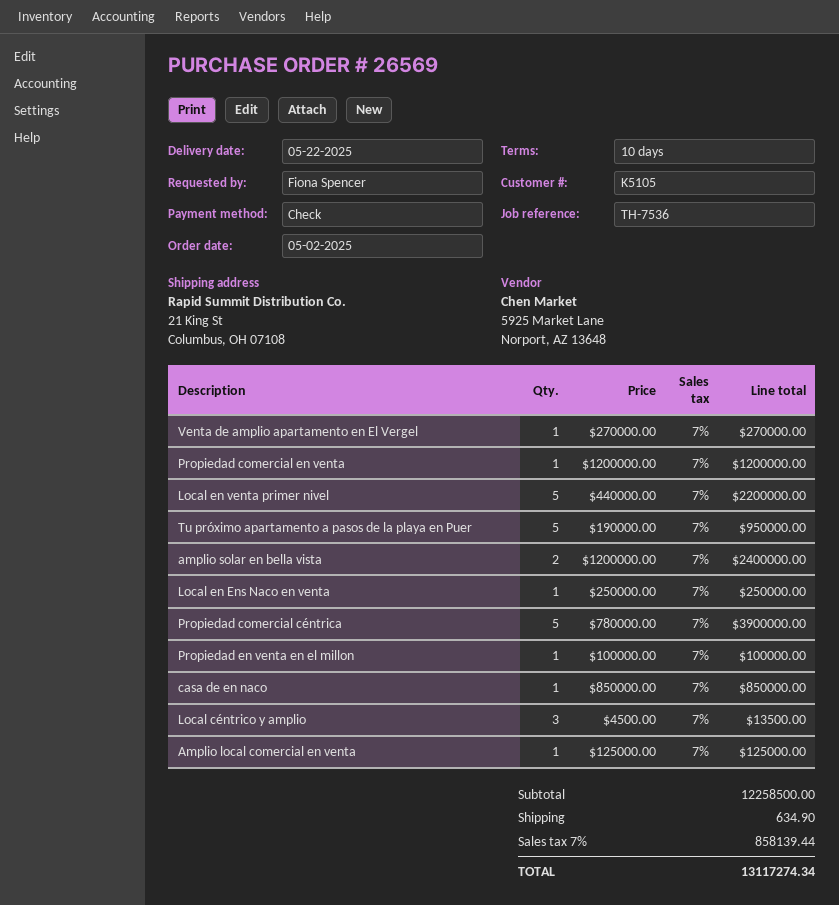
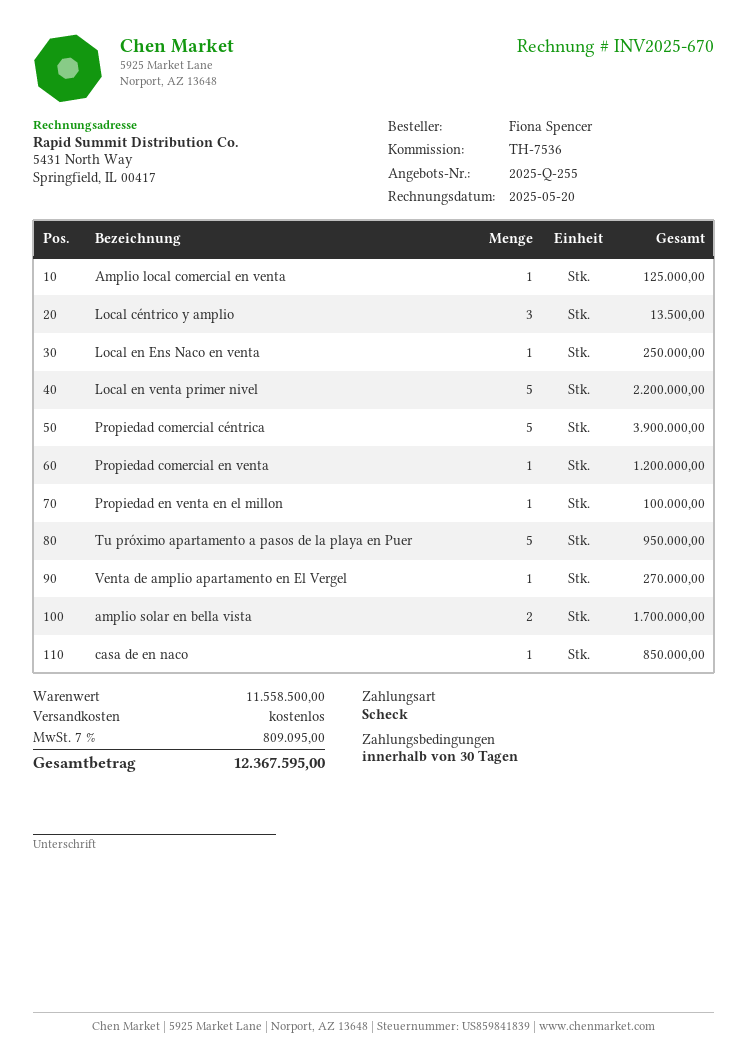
payment terms: 10 days -> 30 days
amplio solar en bella vista: 2 for 2400000.00 -> 2 for 1700000.00
subtotal: 12258500.00 -> 11558500.00
shipping: 634.90 -> 0.00
tax: 7% = 858139.44 -> 7% = 809095.00
total: 13117274.34 -> 12367595.00

